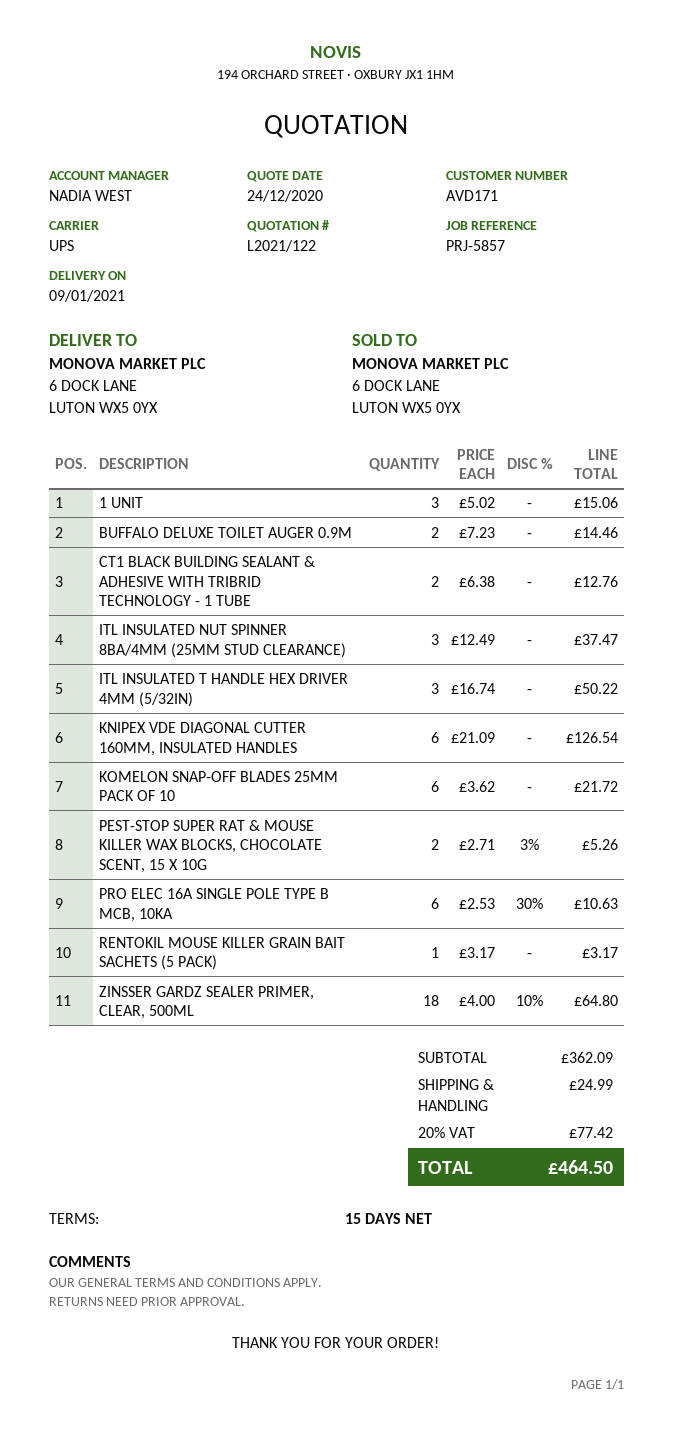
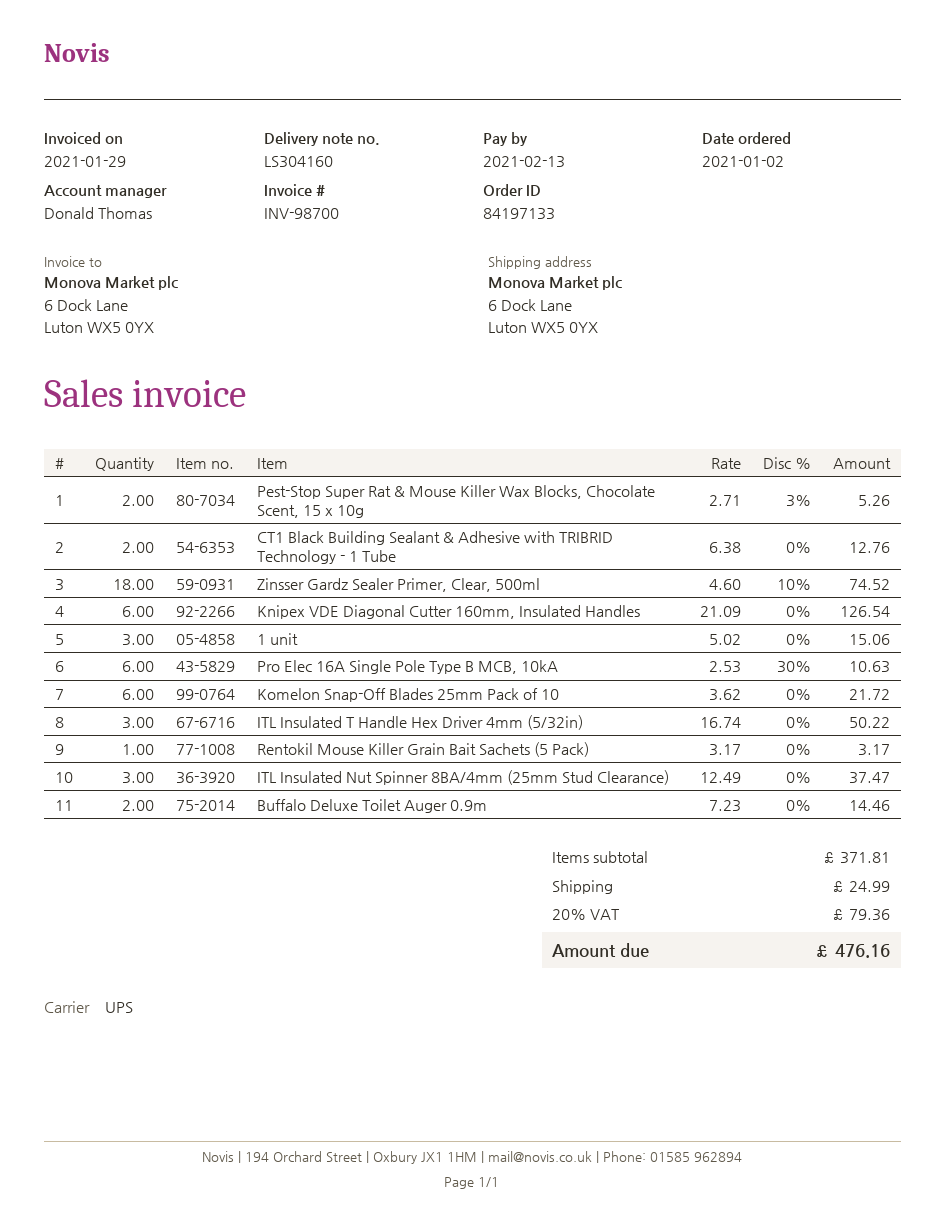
sales rep: NADIA WEST -> Donald Thomas
ZINSSER GARDZ SEALER PRIMER, CLEAR, 500ML: 18 x 4.00 - 10% = 64.80 -> 18 x 4.60 - 10% = 74.52
subtotal: 362.09 -> 371.81
tax: 20% = 77.42 -> 20% = 79.36
total: 464.50 -> 476.16

